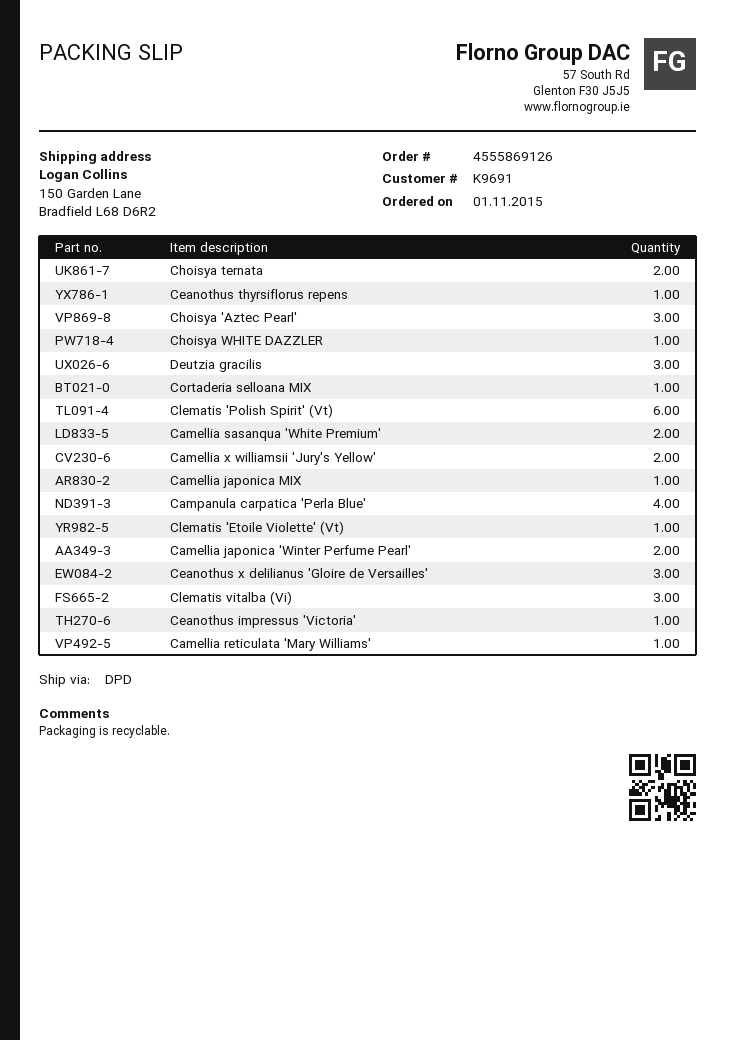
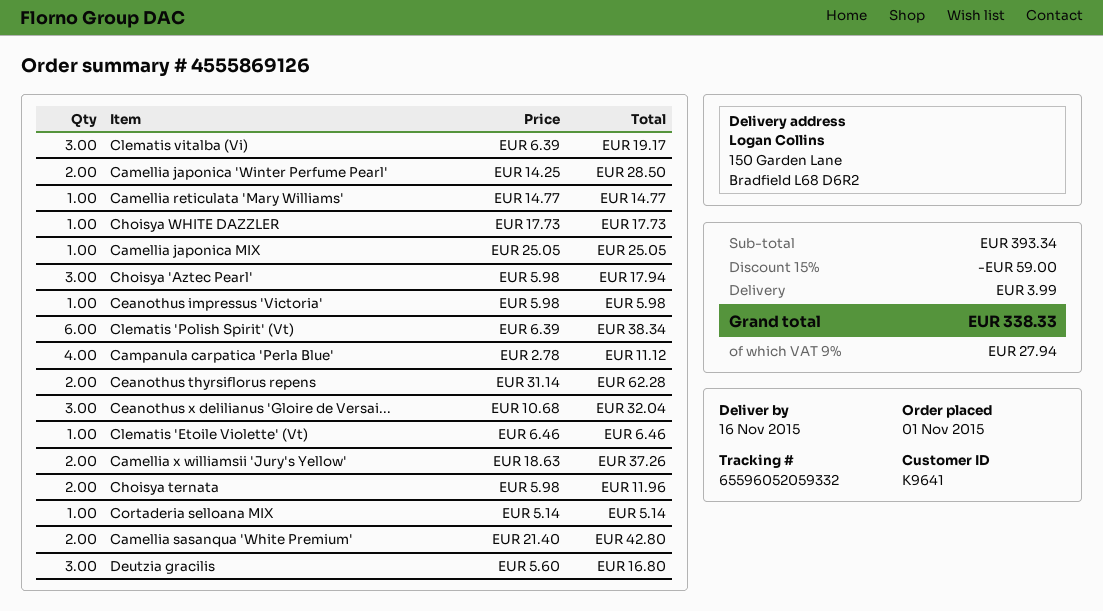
customer number: K9691 -> K9641
Ceanothus thyrsiflorus repens: 1 -> 2

